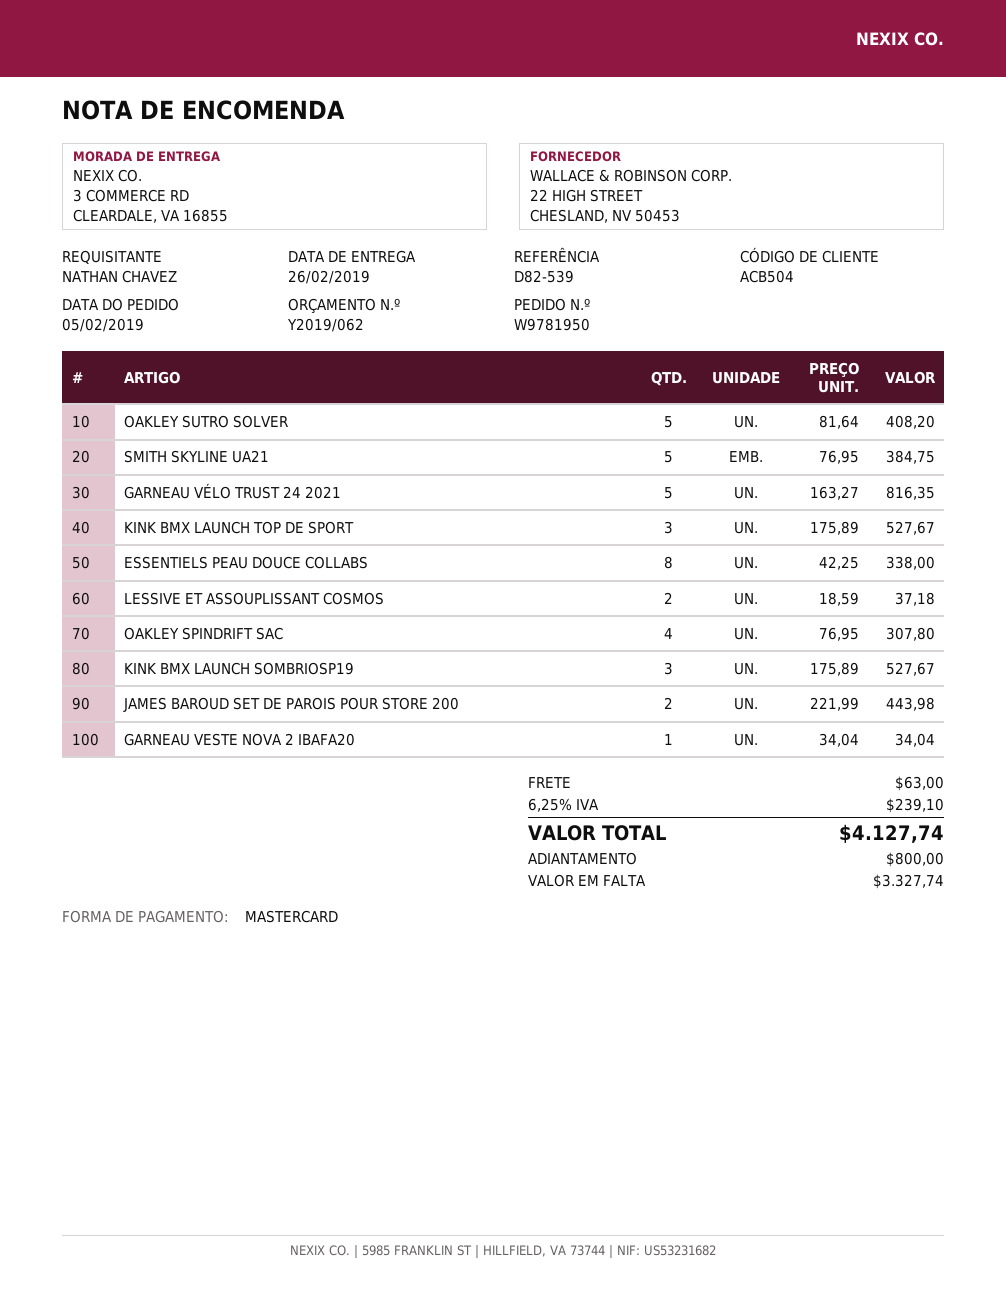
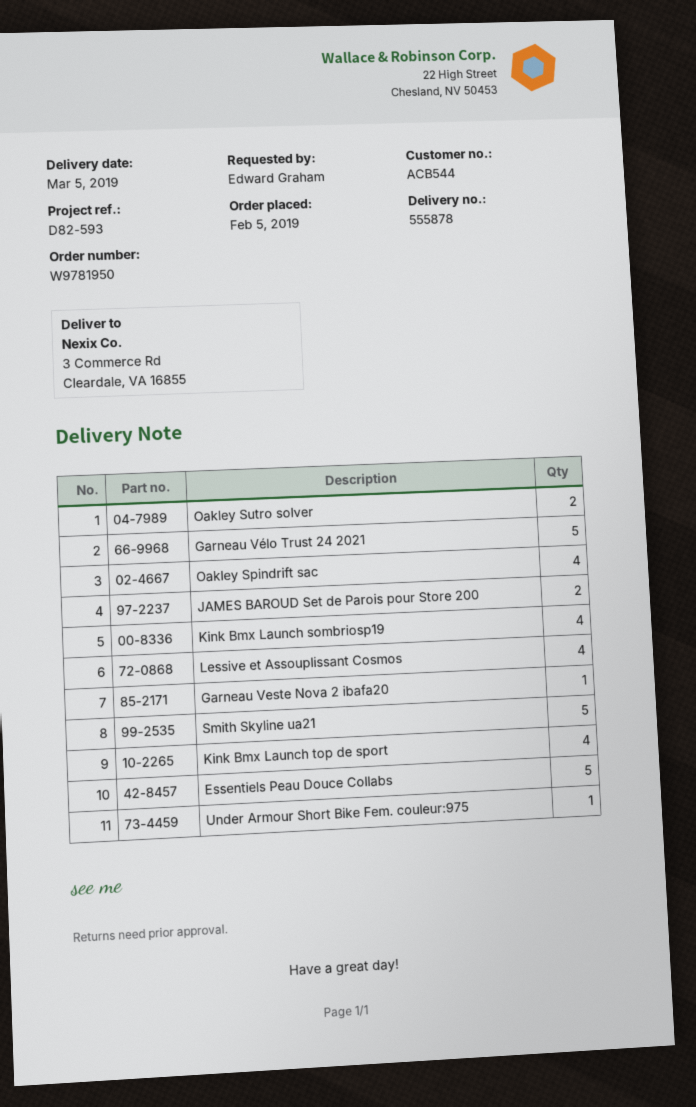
delivery date: 2019-02-26 -> 2019-03-05
customer number: ACB504 -> ACB544
reference: D82-539 -> D82-593
ordered by: NATHAN CHAVEZ -> Edward Graham
OAKLEY SUTRO SOLVER: 5 -> 2
KINK BMX LAUNCH TOP DE SPORT: 3 -> 4
ESSENTIELS PEAU DOUCE COLLABS: 8 -> 5
LESSIVE ET ASSOUPLISSANT COSMOS: 2 -> 4
KINK BMX LAUNCH SOMBRIOSP19: 3 -> 4
Under Armour Short Bike Fem. couleur:975: none -> 1

